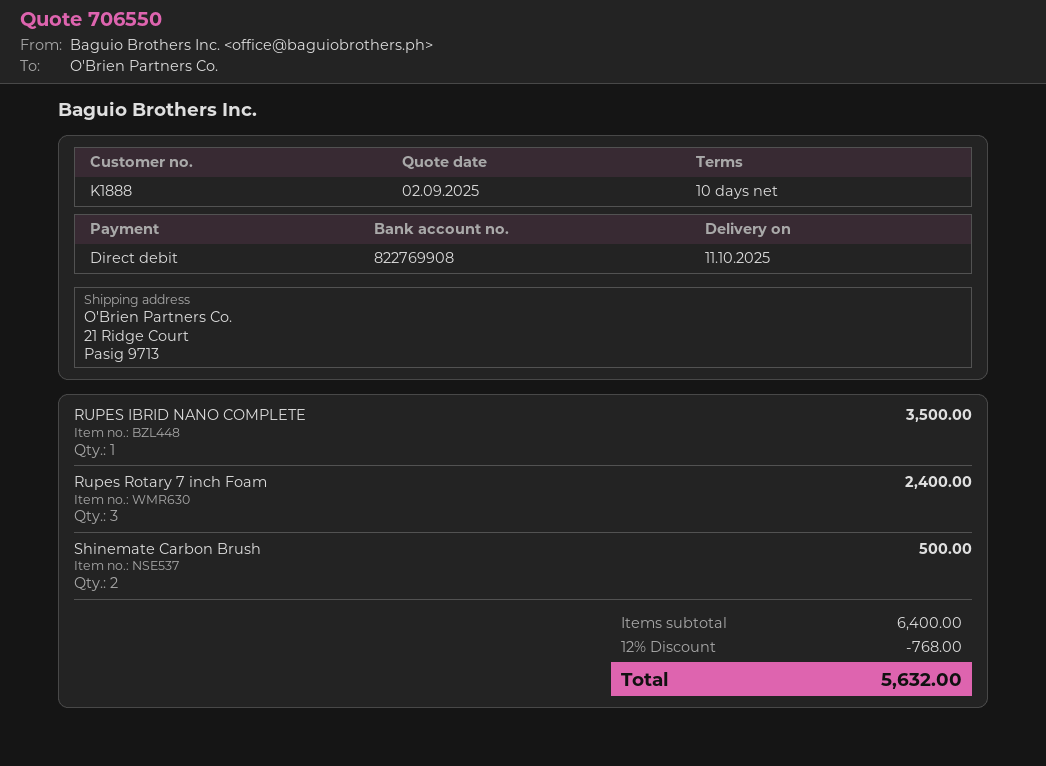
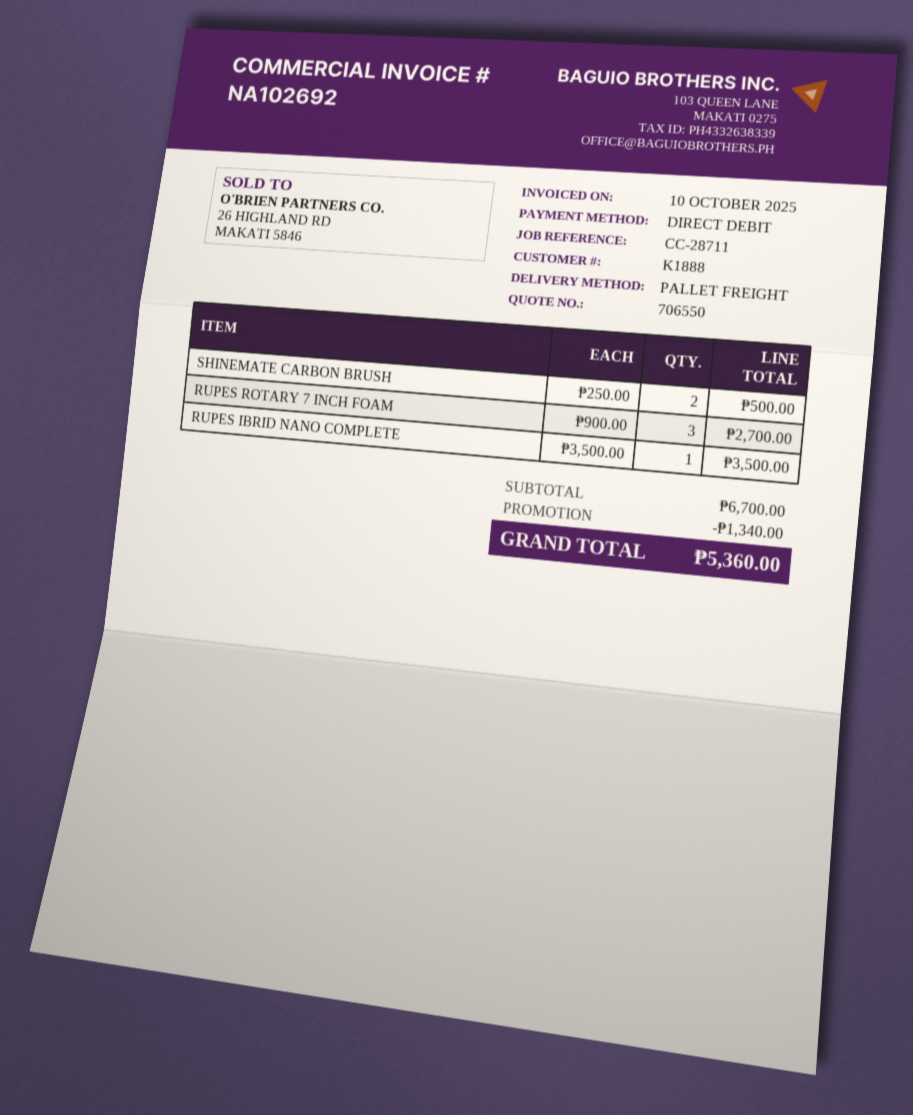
Rupes Rotary 7 inch Foam: 3 for 2400.00 -> 3 for 2700.00
subtotal: 6400.00 -> 6700.00
discount: 768.00 -> 1340.00
total: 5632.00 -> 5360.00

